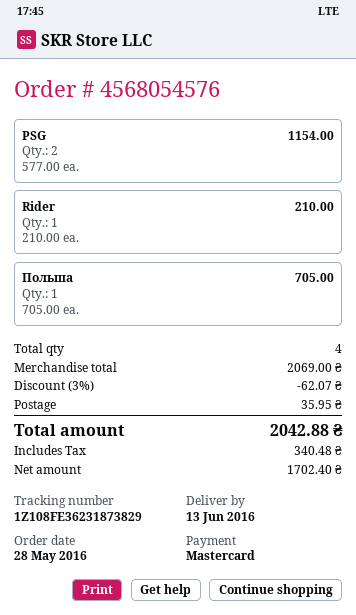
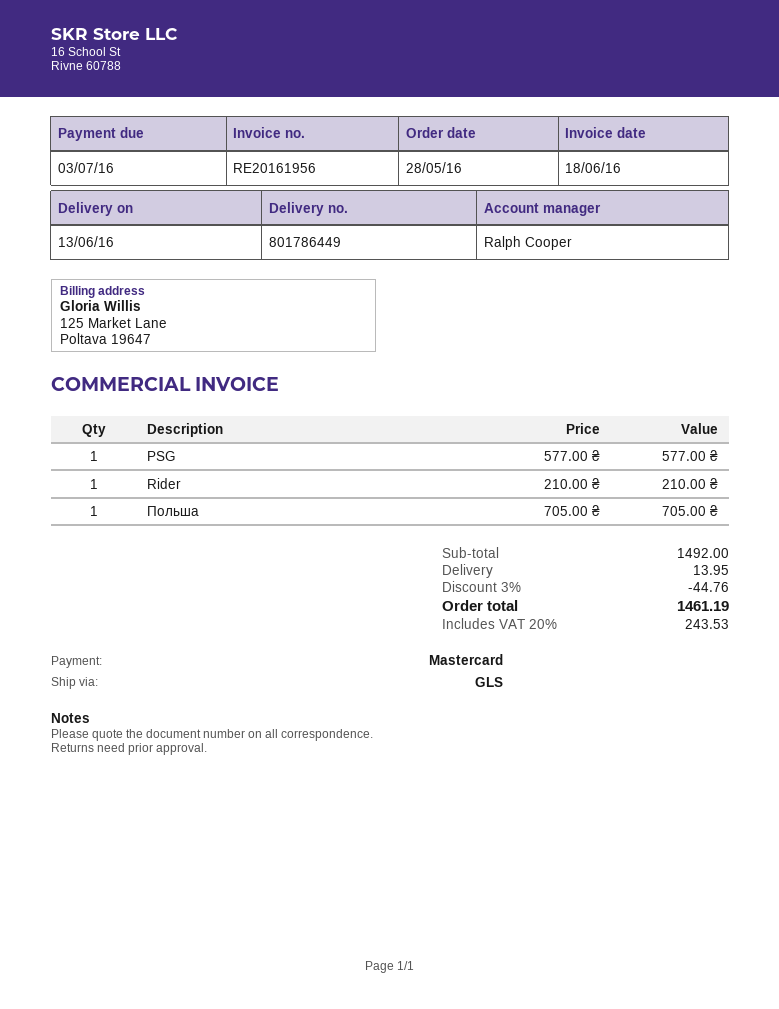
PSG: 2 x 577.00 = 1154.00 -> 1 x 577.00 = 577.00
subtotal: 2069.00 -> 1492.00
discount: 3% = 62.07 -> 3% = 44.76
shipping: 35.95 -> 13.95
tax: 340.48 -> 243.53
total: 2042.88 -> 1461.19

